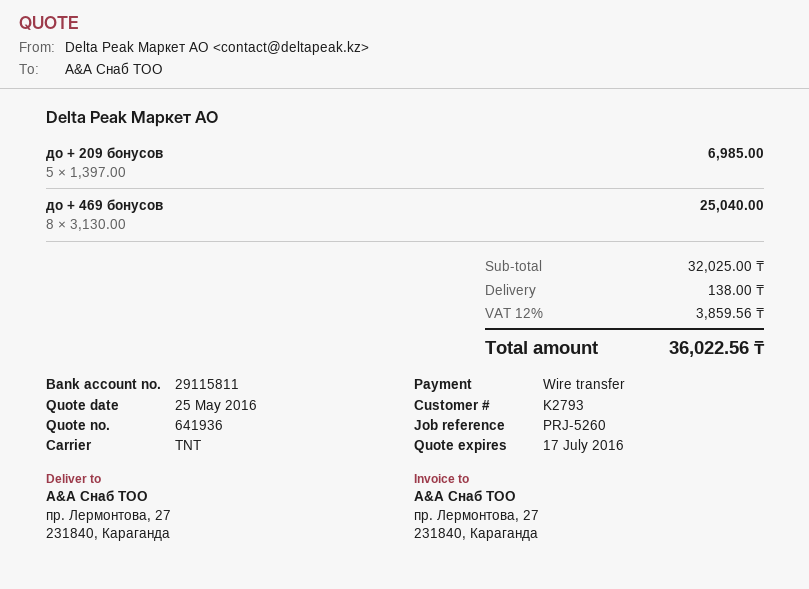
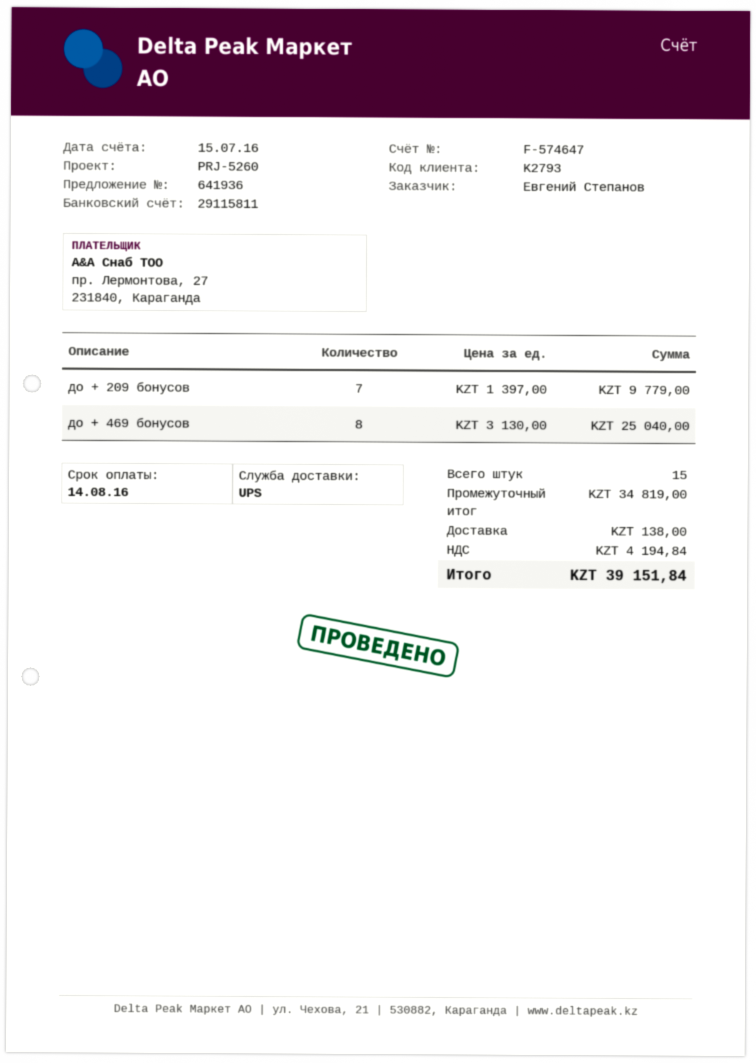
shipping method: TNT -> UPS
до + 209 бонусов: 5 x 1397.00 = 6985.00 -> 7 x 1397.00 = 9779.00
subtotal: 32025.00 -> 34819.00
tax: 3859.56 -> 4194.84
total: 36022.56 -> 39151.84

